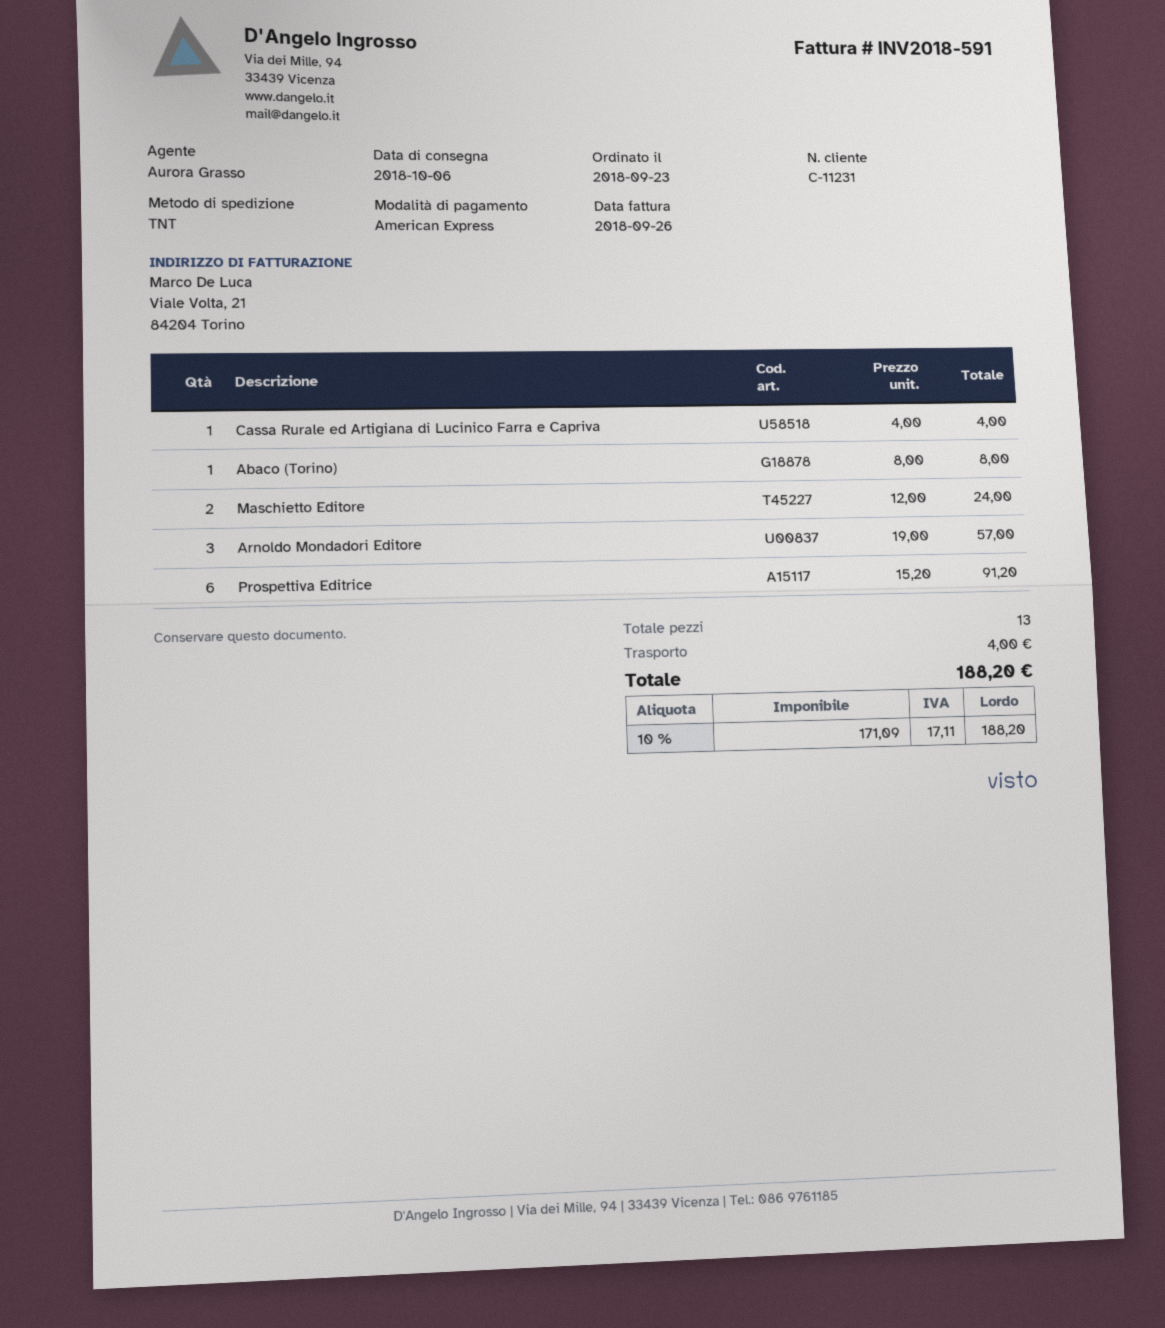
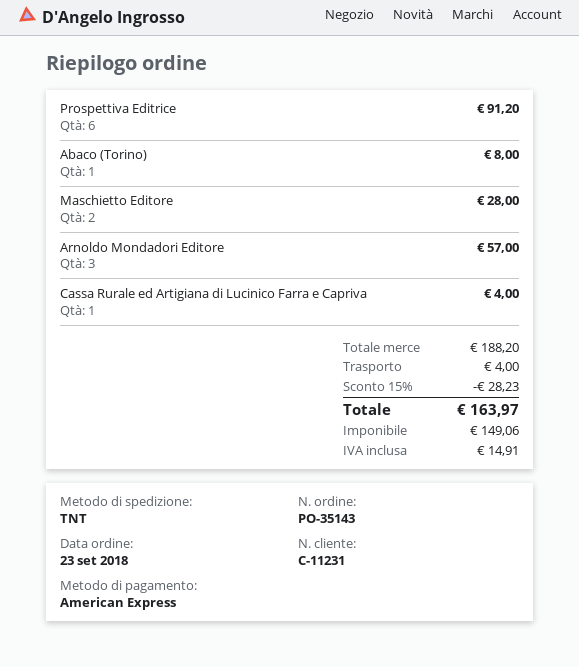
Maschietto Editore: 2 for 24.00 -> 2 for 28.00
discount: none -> 15% = 28.23
net: 171.09 -> 149.06
tax: 17.11 -> 14.91
total: 188.20 -> 163.97

